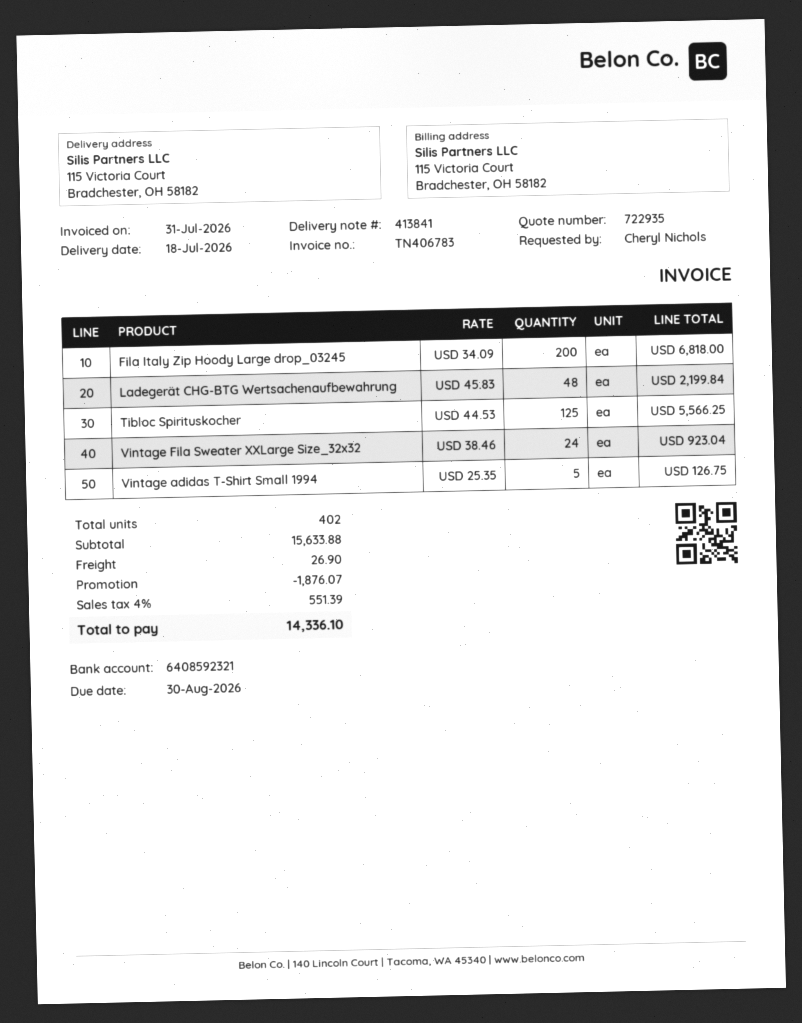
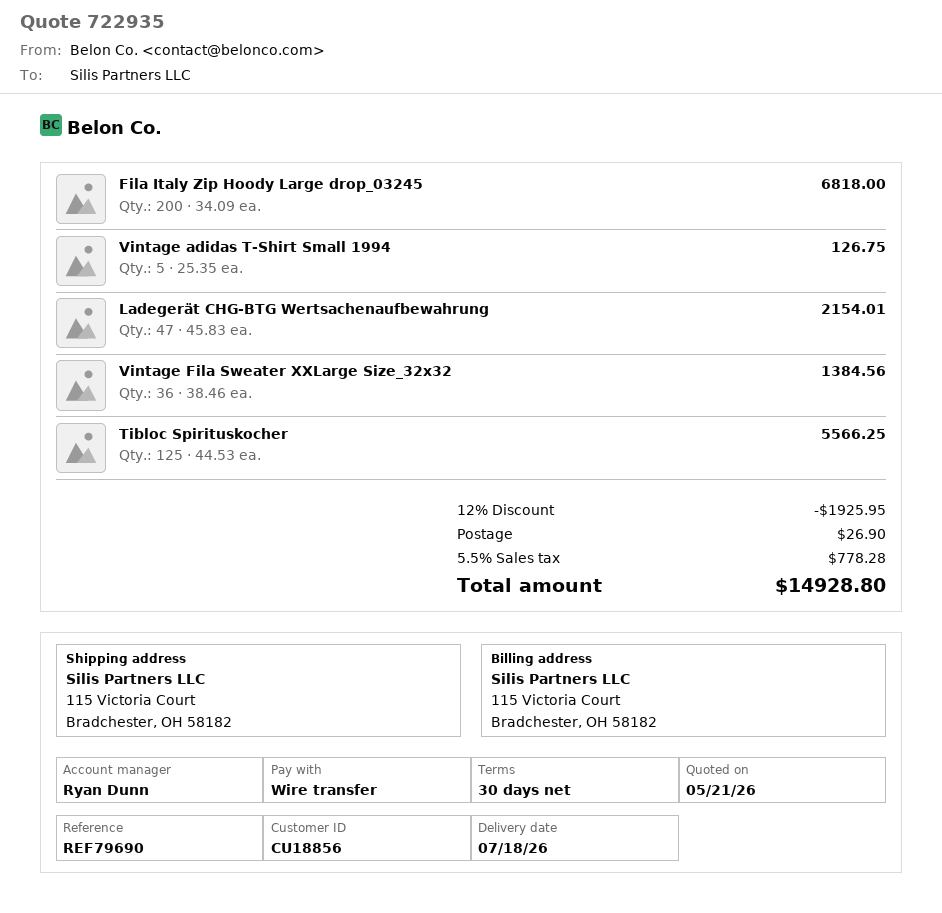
Ladegerät CHG-BTG Wertsachenaufbewahrung: 48 x 45.83 = 2199.84 -> 47 x 45.83 = 2154.01
Vintage Fila Sweater XXLarge Size_32x32: 24 x 38.46 = 923.04 -> 36 x 38.46 = 1384.56
discount: 1876.07 -> 1925.95
tax: 4% = 551.39 -> 5.5% = 778.28
total: 14336.10 -> 14928.80

